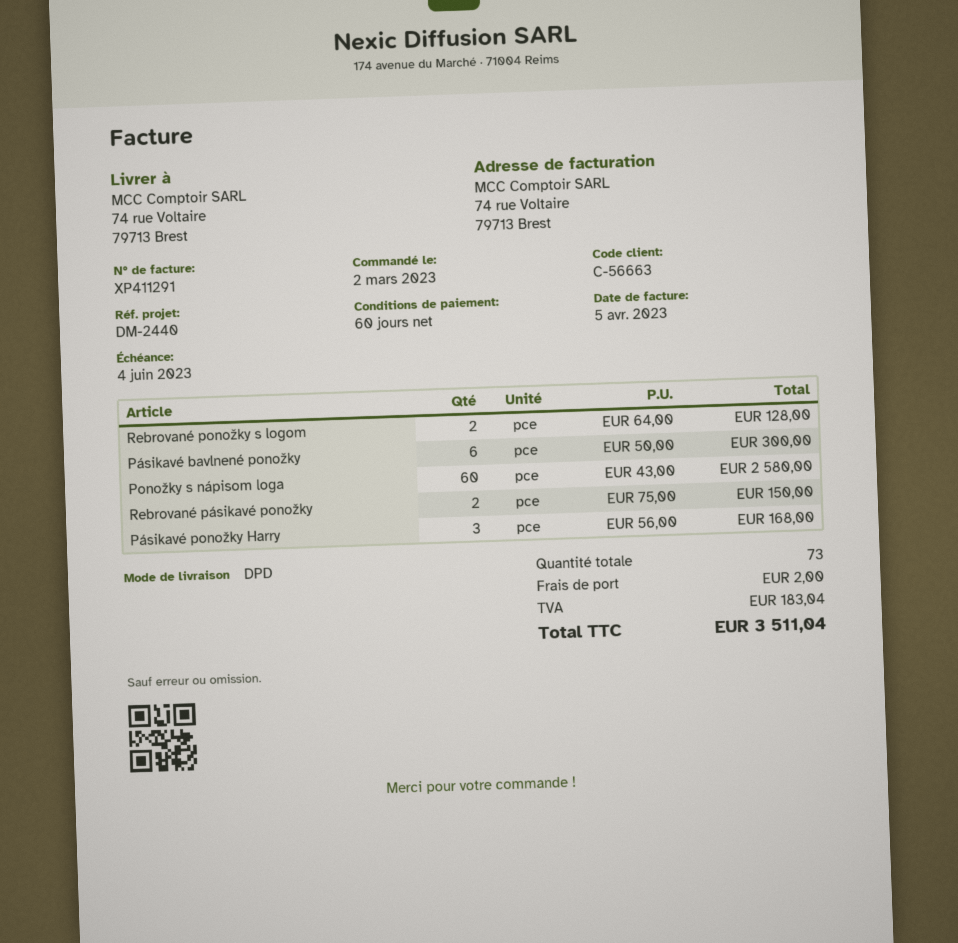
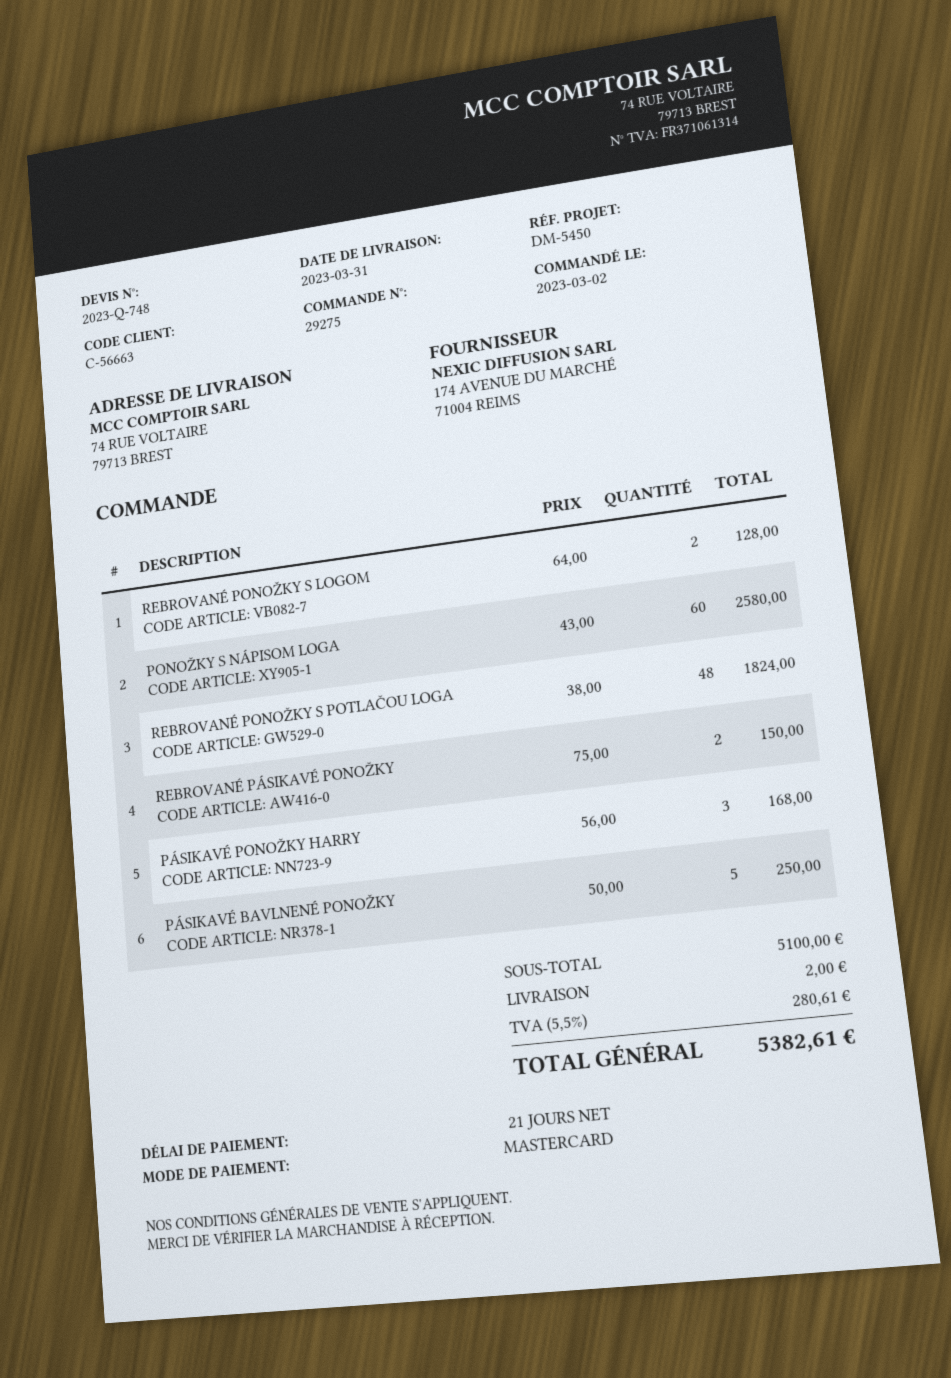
payment terms: 60 days -> 21 days
reference: DM-2440 -> DM-5450
Pásikavé bavlnené ponožky: 6 x 50.00 = 300.00 -> 5 x 50.00 = 250.00
REBROVANÉ PONOŽKY S POTLAČOU LOGA: none -> 48 x 38.00 = 1824.00
tax: 183.04 -> 280.61
total: 3511.04 -> 5382.61

